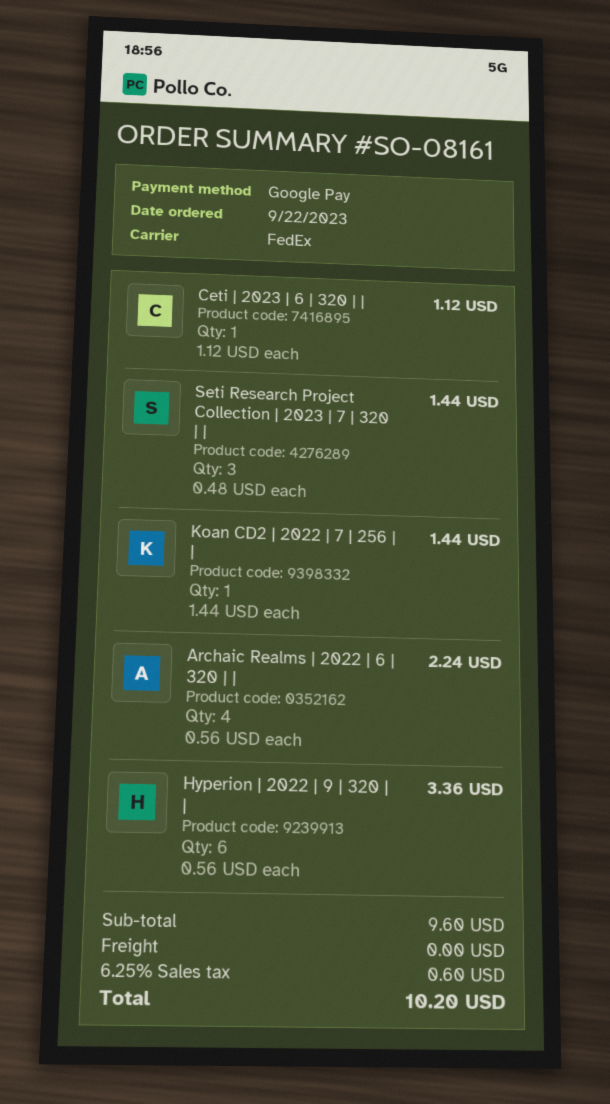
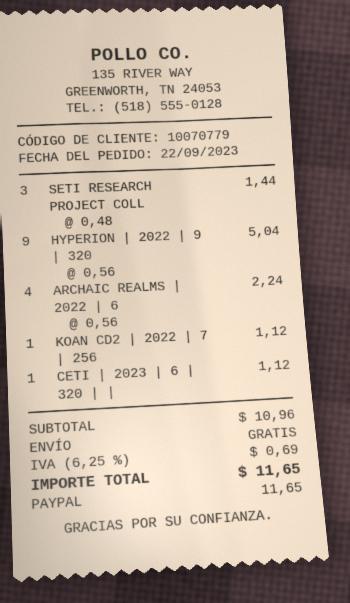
payment method: Google Pay -> PayPal
Koan CD2 | 2022 | 7 | 256 | |: 1 x 1.44 = 1.44 -> 1 x 1.12 = 1.12
Hyperion | 2022 | 9 | 320 | |: 6 x 0.56 = 3.36 -> 9 x 0.56 = 5.04
subtotal: 9.60 -> 10.96
tax: 6.25% = 0.60 -> 6.25% = 0.69
total: 10.20 -> 11.65

